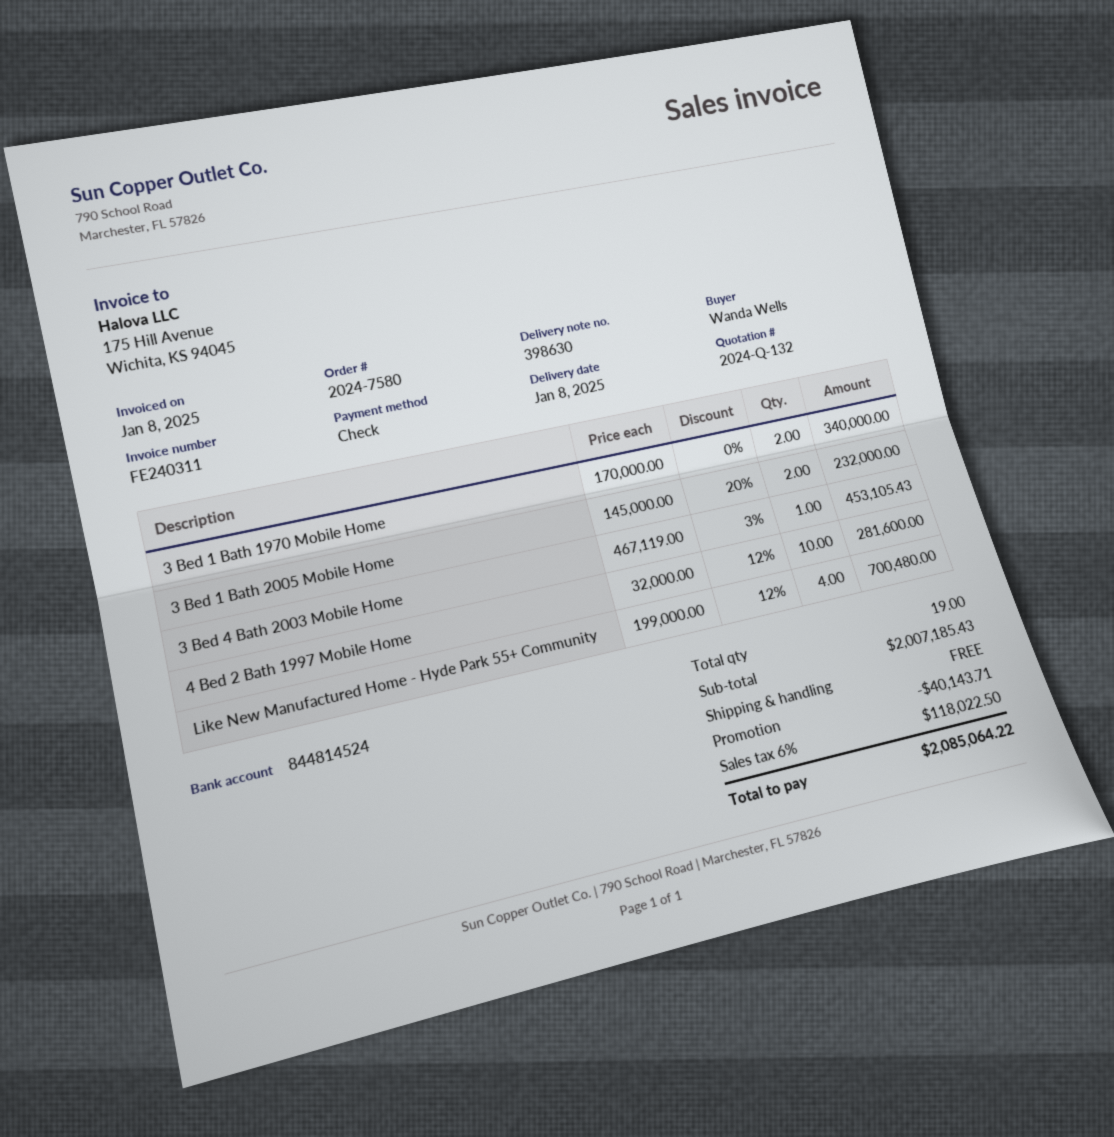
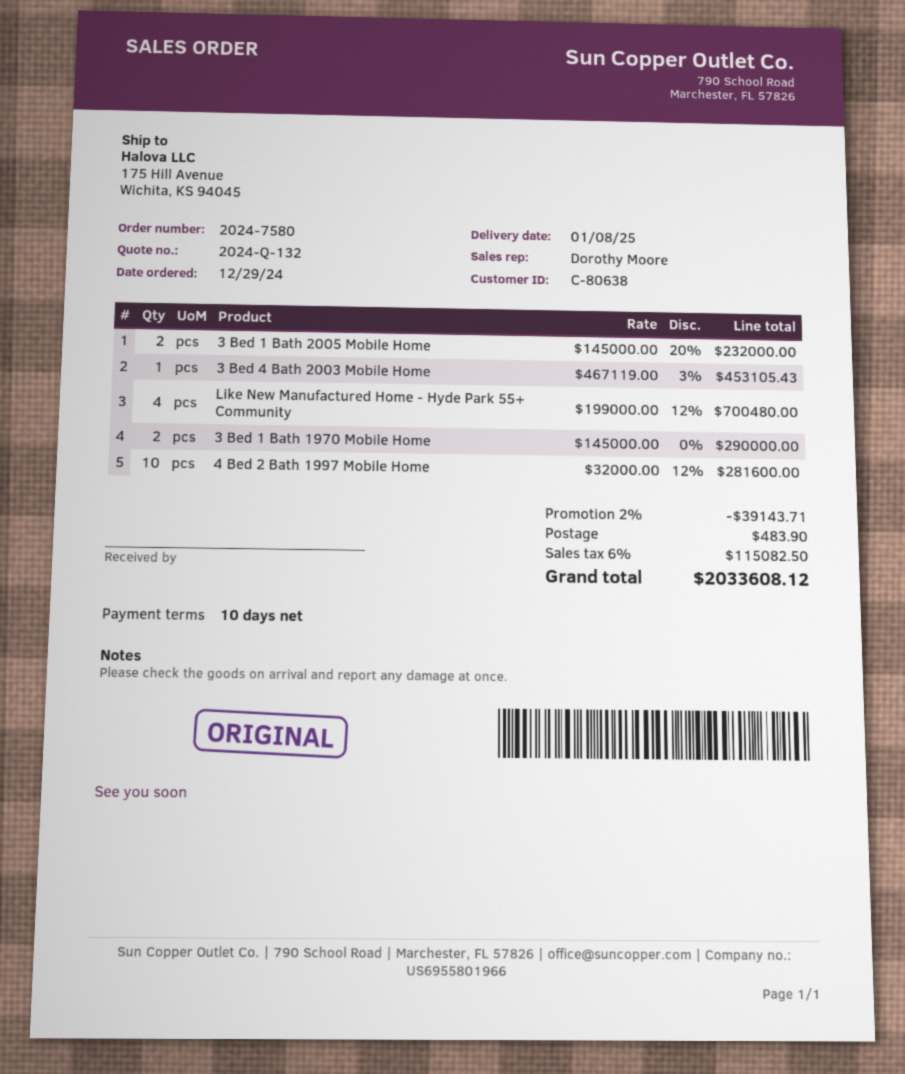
3 Bed 1 Bath 1970 Mobile Home: 2 x 170000.00 = 340000.00 -> 2 x 145000.00 = 290000.00
discount: 40143.71 -> 39143.71
shipping: 0.00 -> 483.90
tax: 6% = 118022.50 -> 6% = 115082.50
total: 2085064.22 -> 2033608.12

